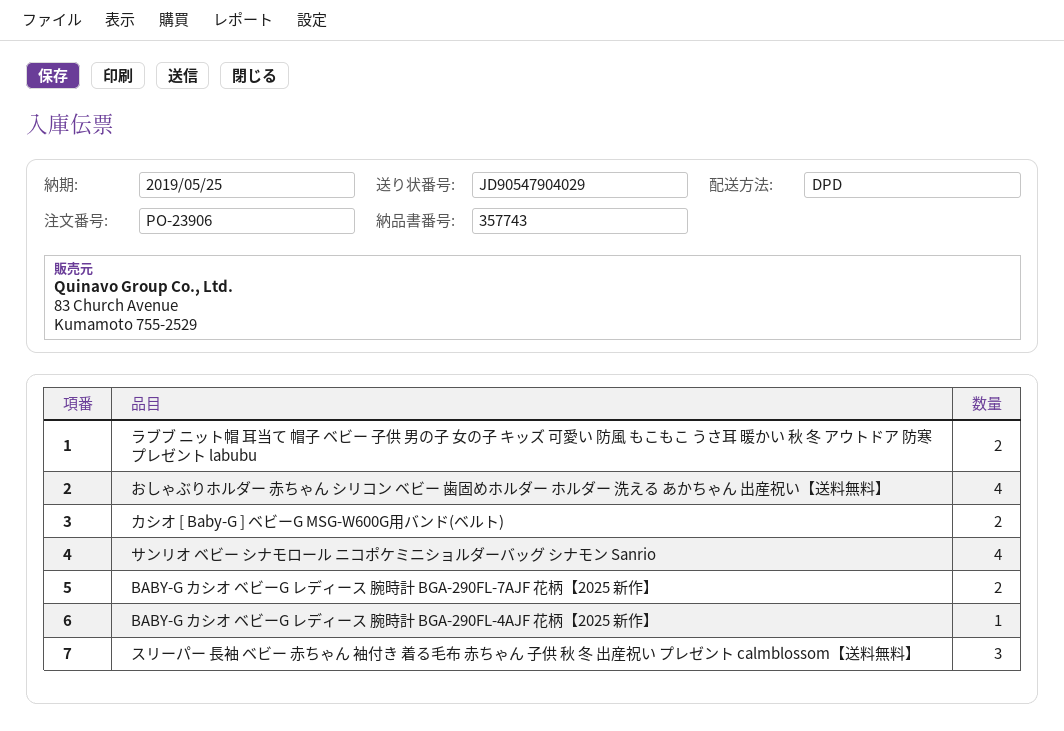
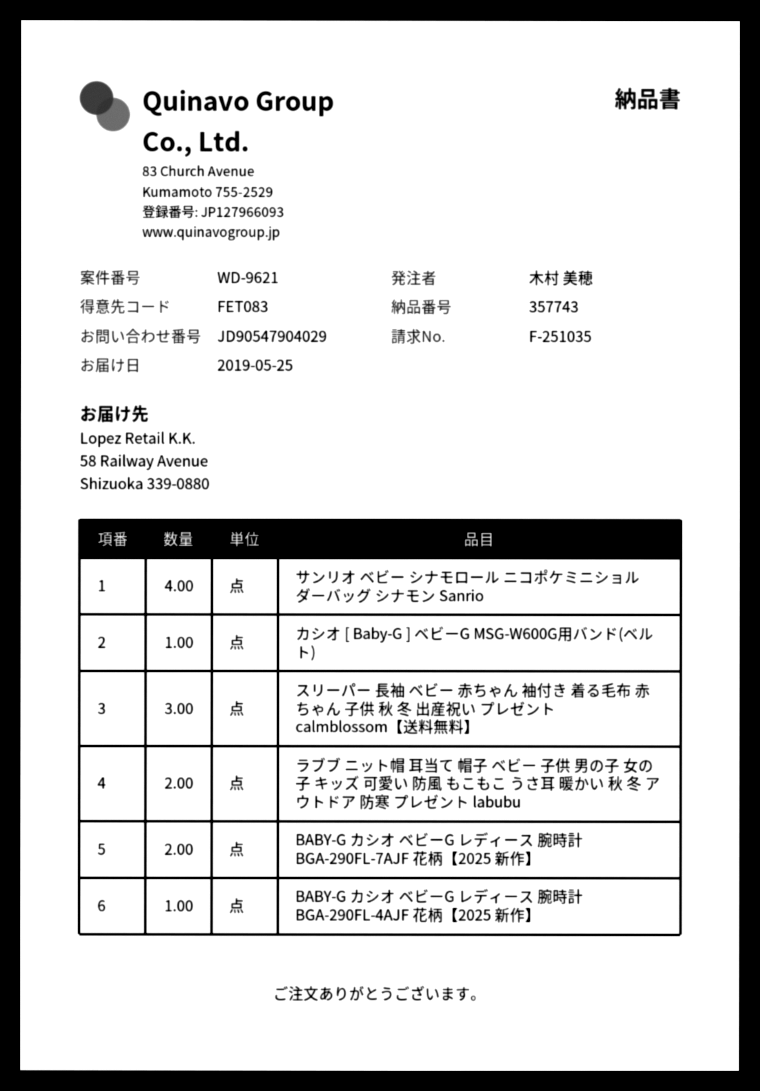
おしゃぶりホルダー 赤ちゃん シリコン ベビー 歯固めホルダー ホルダー 洗える あかちゃん 出産祝い【送料無料】: 4 -> none
カシオ [ Baby-G ] ベビーG MSG-W600G用バンド(ベルト): 2 -> 1

